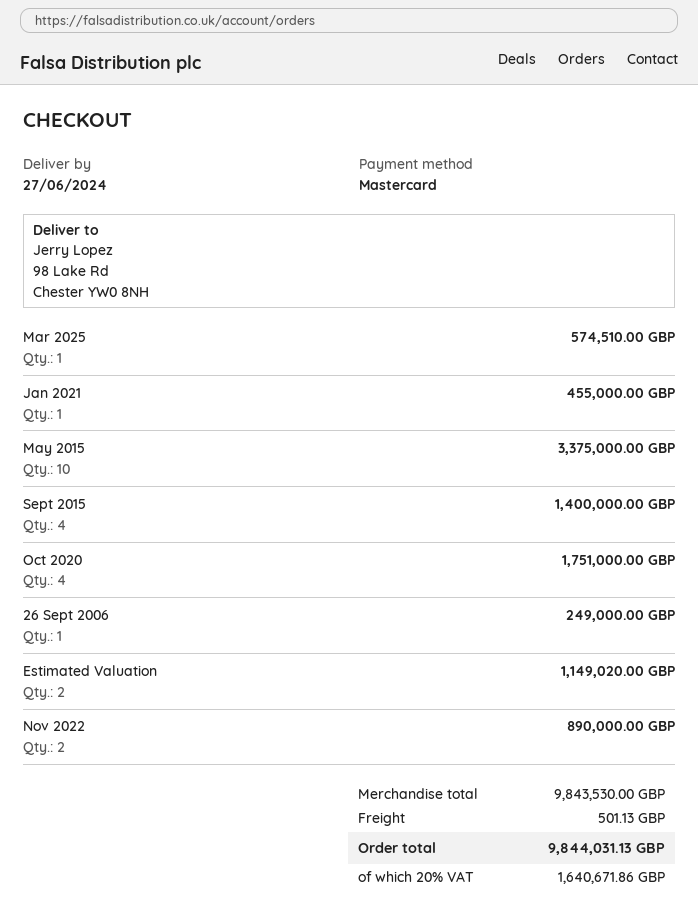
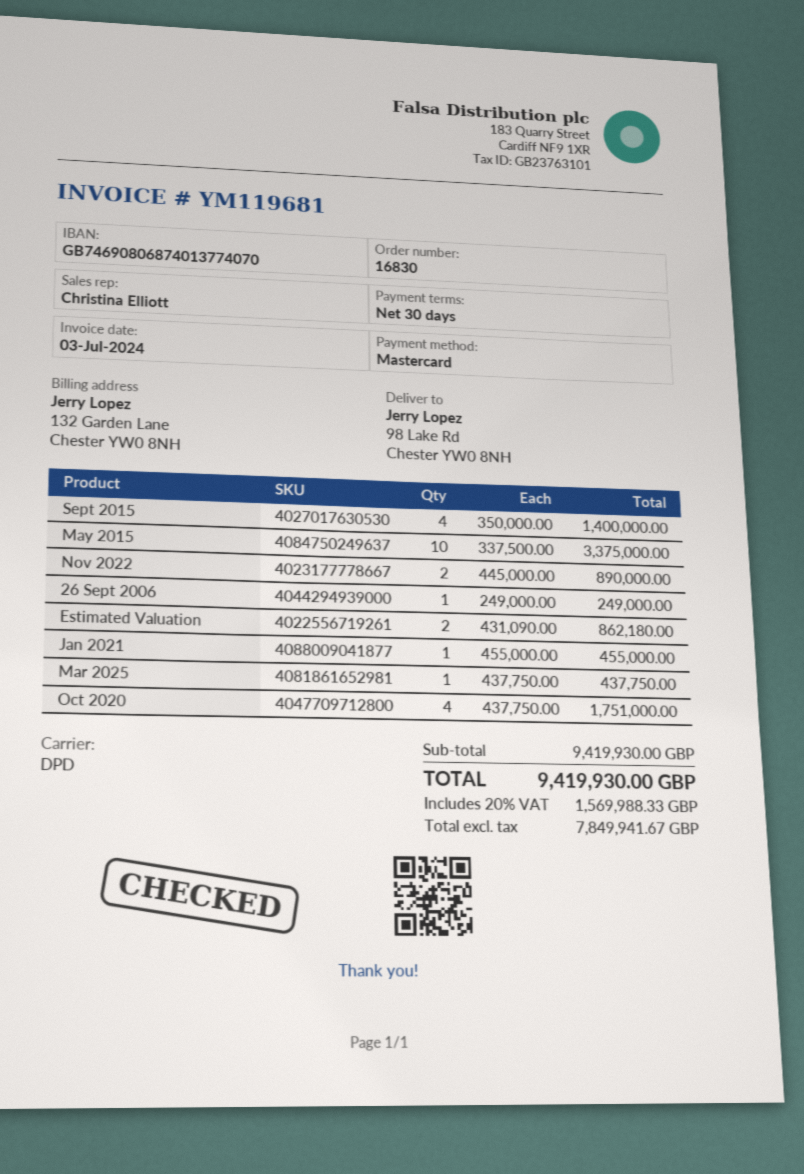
Mar 2025: 1 for 574510.00 -> 1 for 437750.00
Estimated Valuation: 2 for 1149020.00 -> 2 for 862180.00
subtotal: 9843530.00 -> 9419930.00
shipping: 501.13 -> none
tax: 20% = 1640671.86 -> 20% = 1569988.33
total: 9844031.13 -> 9419930.00

